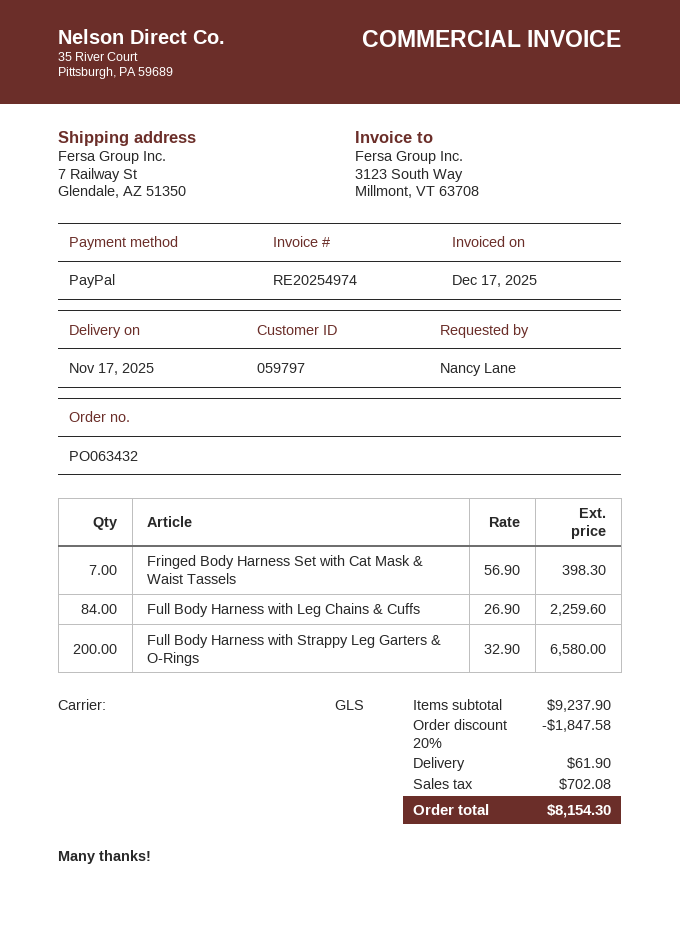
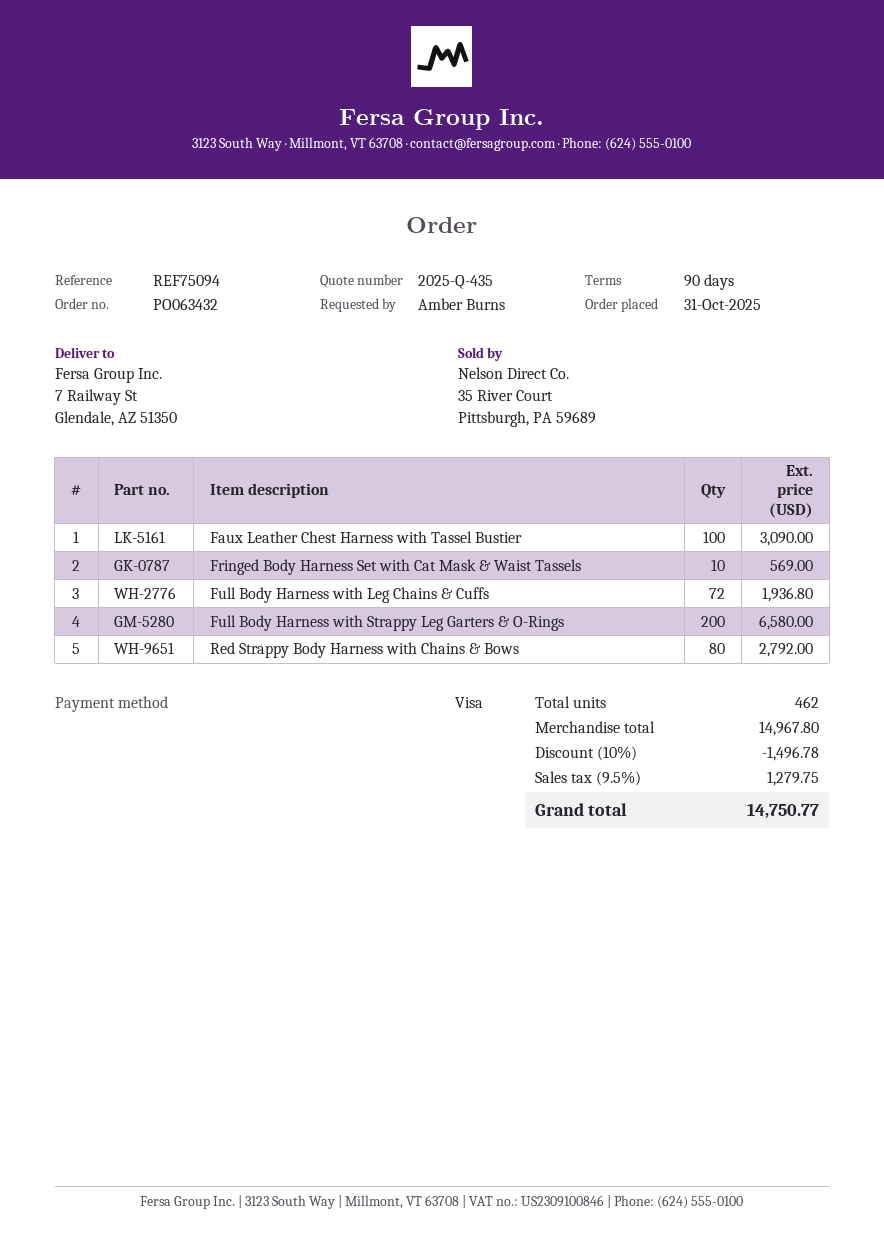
ordered by: Nancy Lane -> Amber Burns
payment method: PayPal -> Visa
Fringed Body Harness Set with Cat Mask & Waist Tassels: 7 for 398.30 -> 10 for 569.00
Full Body Harness with Leg Chains & Cuffs: 84 for 2259.60 -> 72 for 1936.80
Faux Leather Chest Harness with Tassel Bustier: none -> 100 for 3090.00
Red Strappy Body Harness with Chains & Bows: none -> 80 for 2792.00
subtotal: 9237.90 -> 14967.80
discount: 20% = 1847.58 -> 10% = 1496.78
shipping: 61.90 -> none
tax: 702.08 -> 1279.75
total: 8154.30 -> 14750.77

